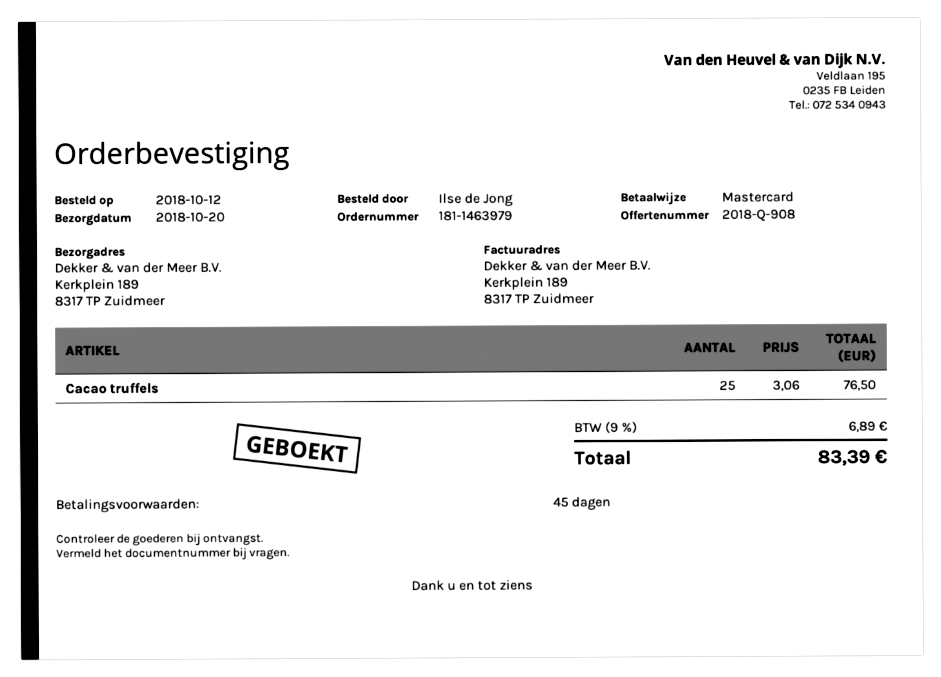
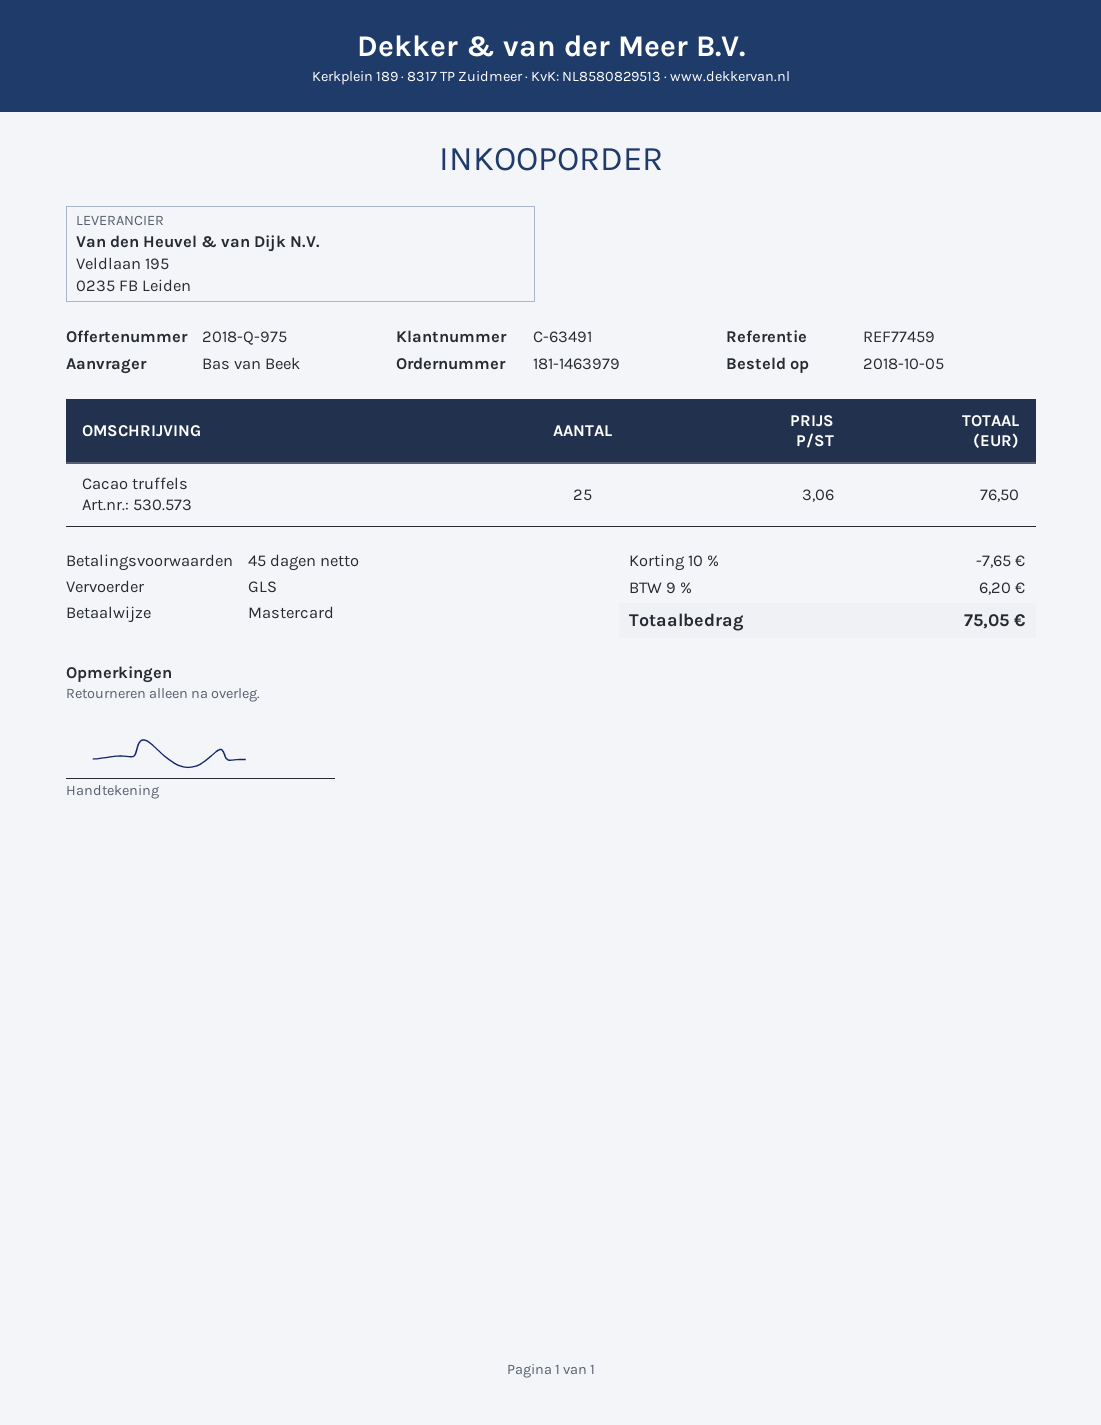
quote number: 2018-Q-908 -> 2018-Q-975
order date: 2018-10-12 -> 2018-10-05
ordered by: Ilse de Jong -> Bas van Beek
discount: none -> 10% = 7.65
tax: 9% = 6.89 -> 9% = 6.20
total: 83.39 -> 75.05

